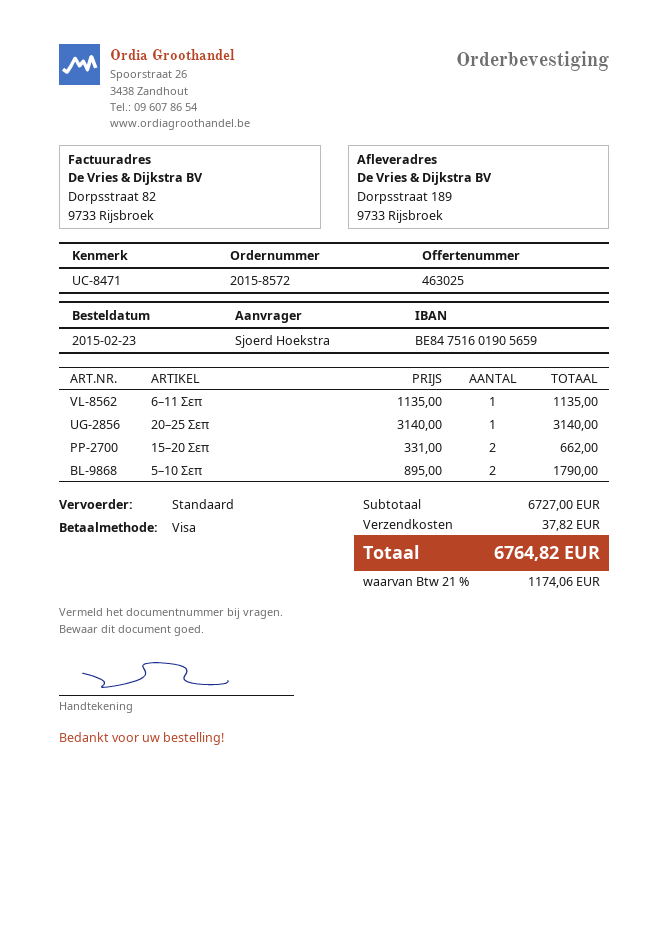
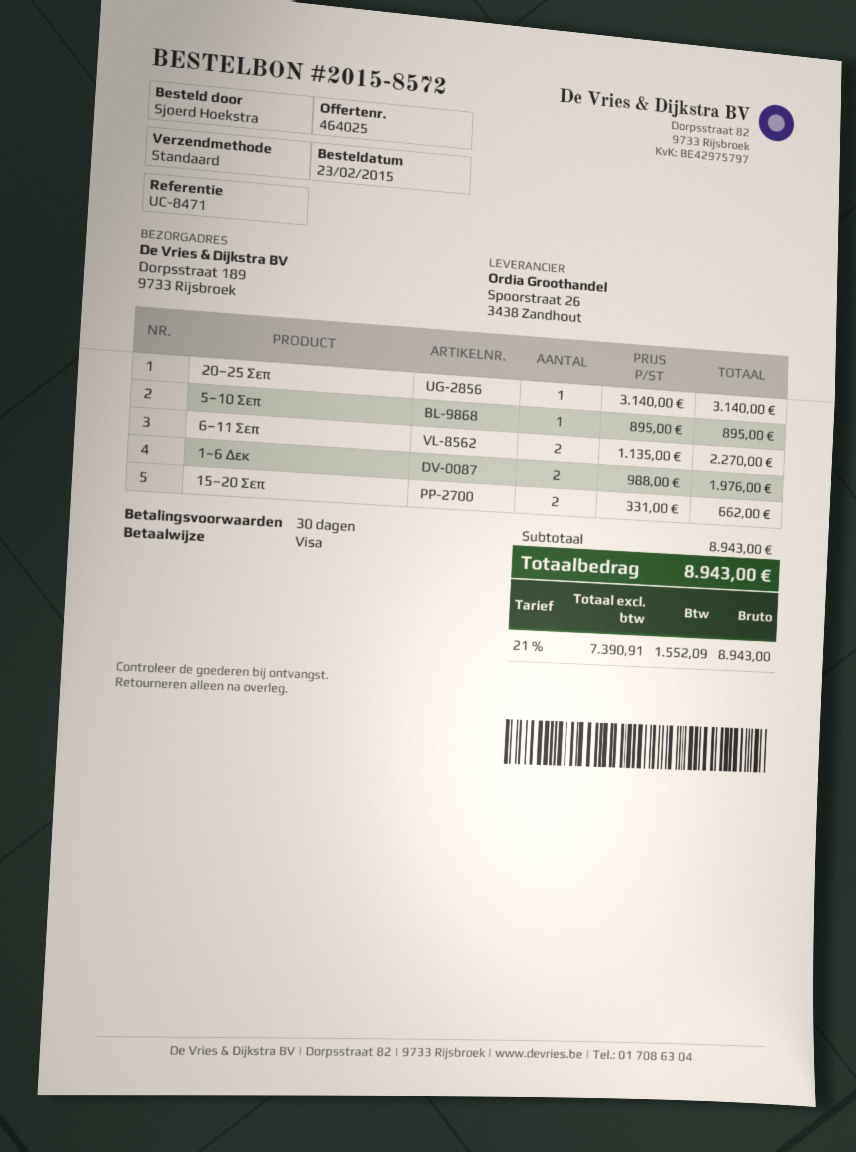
quote number: 463025 -> 464025
6–11 Σεπ: 1 x 1135.00 = 1135.00 -> 2 x 1135.00 = 2270.00
5–10 Σεπ: 2 x 895.00 = 1790.00 -> 1 x 895.00 = 895.00
1–6 Δεκ: none -> 2 x 988.00 = 1976.00
subtotal: 6727.00 -> 8943.00
shipping: 37.82 -> none
tax: 21% = 1174.06 -> 21% = 1552.09
total: 6764.82 -> 8943.00

